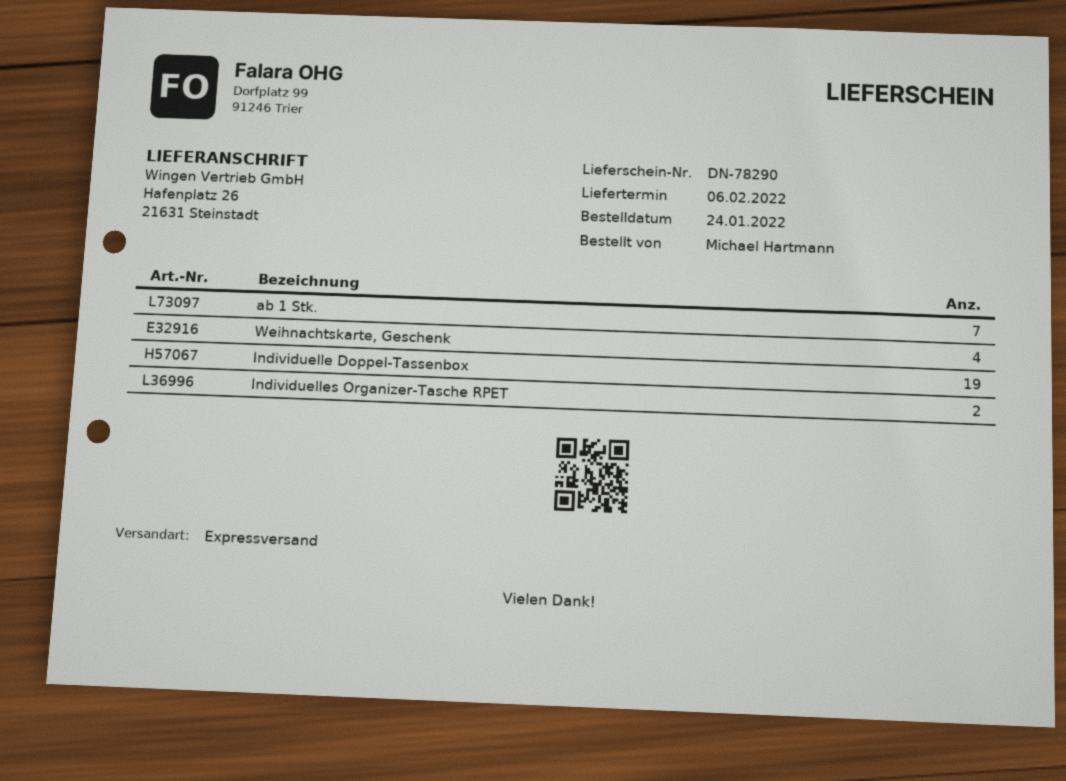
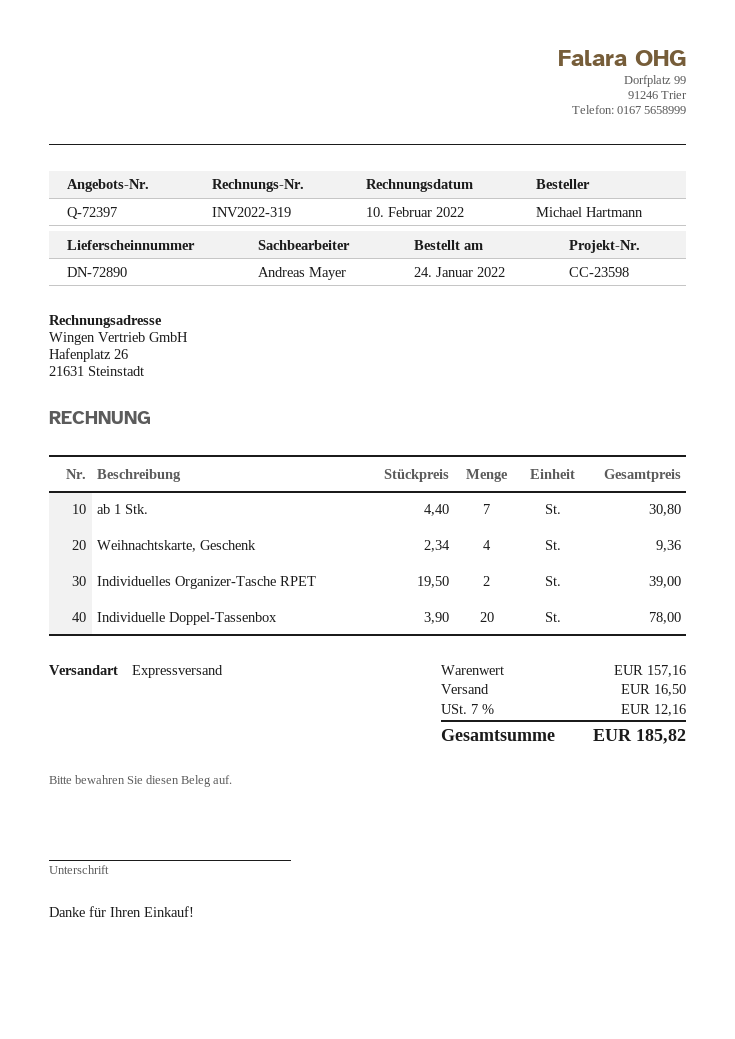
delivery note number: DN-78290 -> DN-72890
Individuelle Doppel-Tassenbox: 19 -> 20

